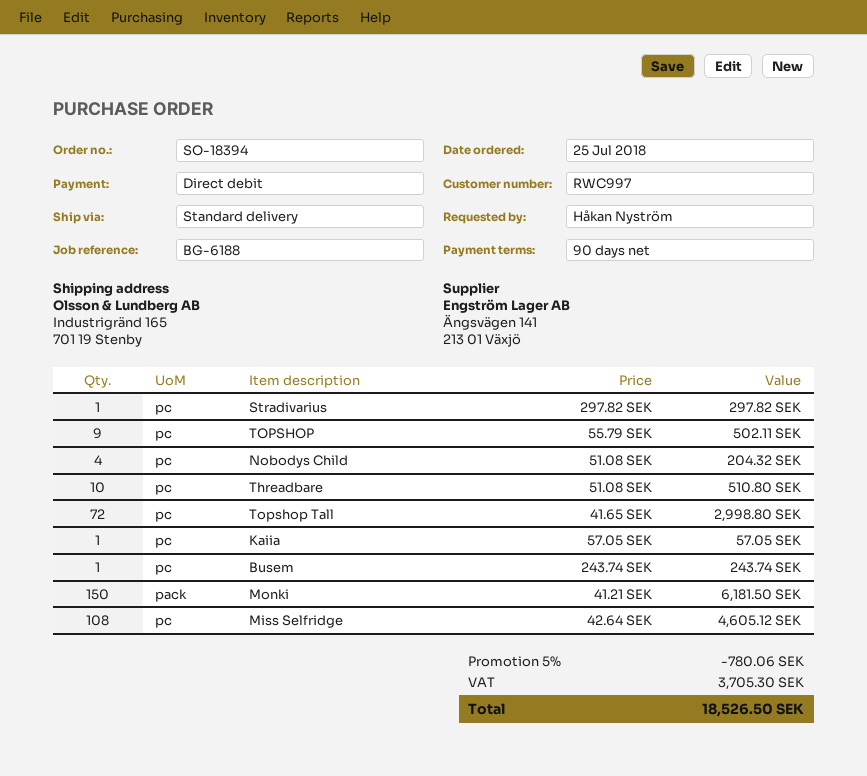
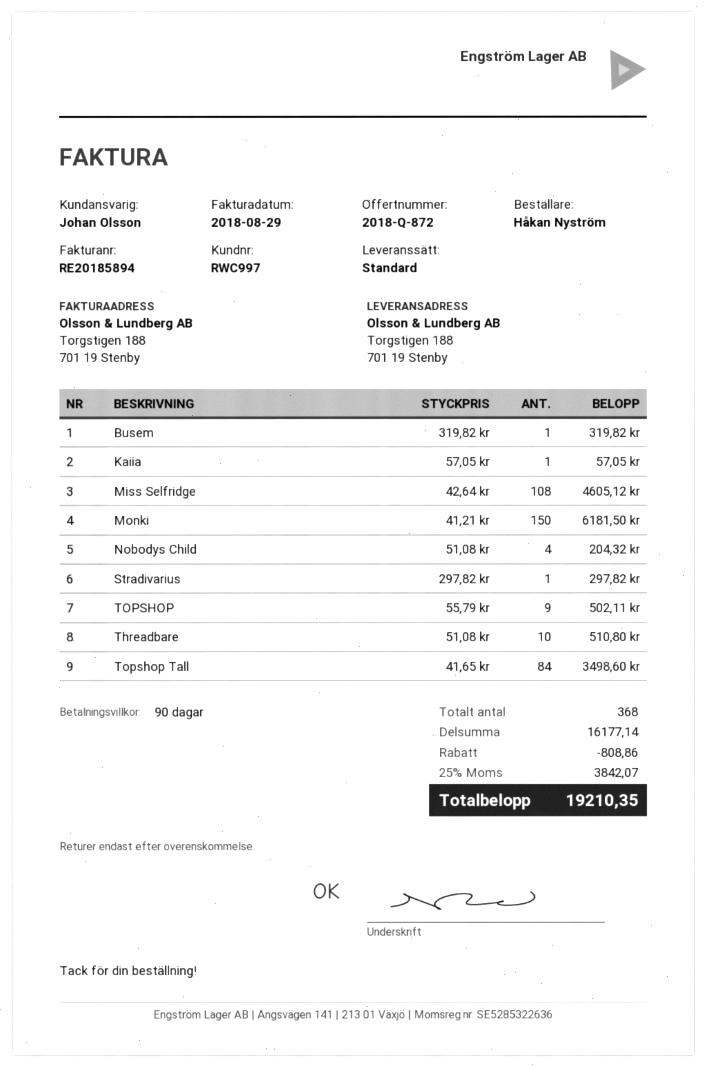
ship to: Industrigränd 165, 701 19 Stenby -> Torgstigen 188, 701 19 Stenby
Topshop Tall: 72 x 41.65 = 2998.80 -> 84 x 41.65 = 3498.60
Busem: 1 x 243.74 = 243.74 -> 1 x 319.82 = 319.82
discount: 780.06 -> 808.86
tax: 3705.30 -> 3842.07
total: 18526.50 -> 19210.35

